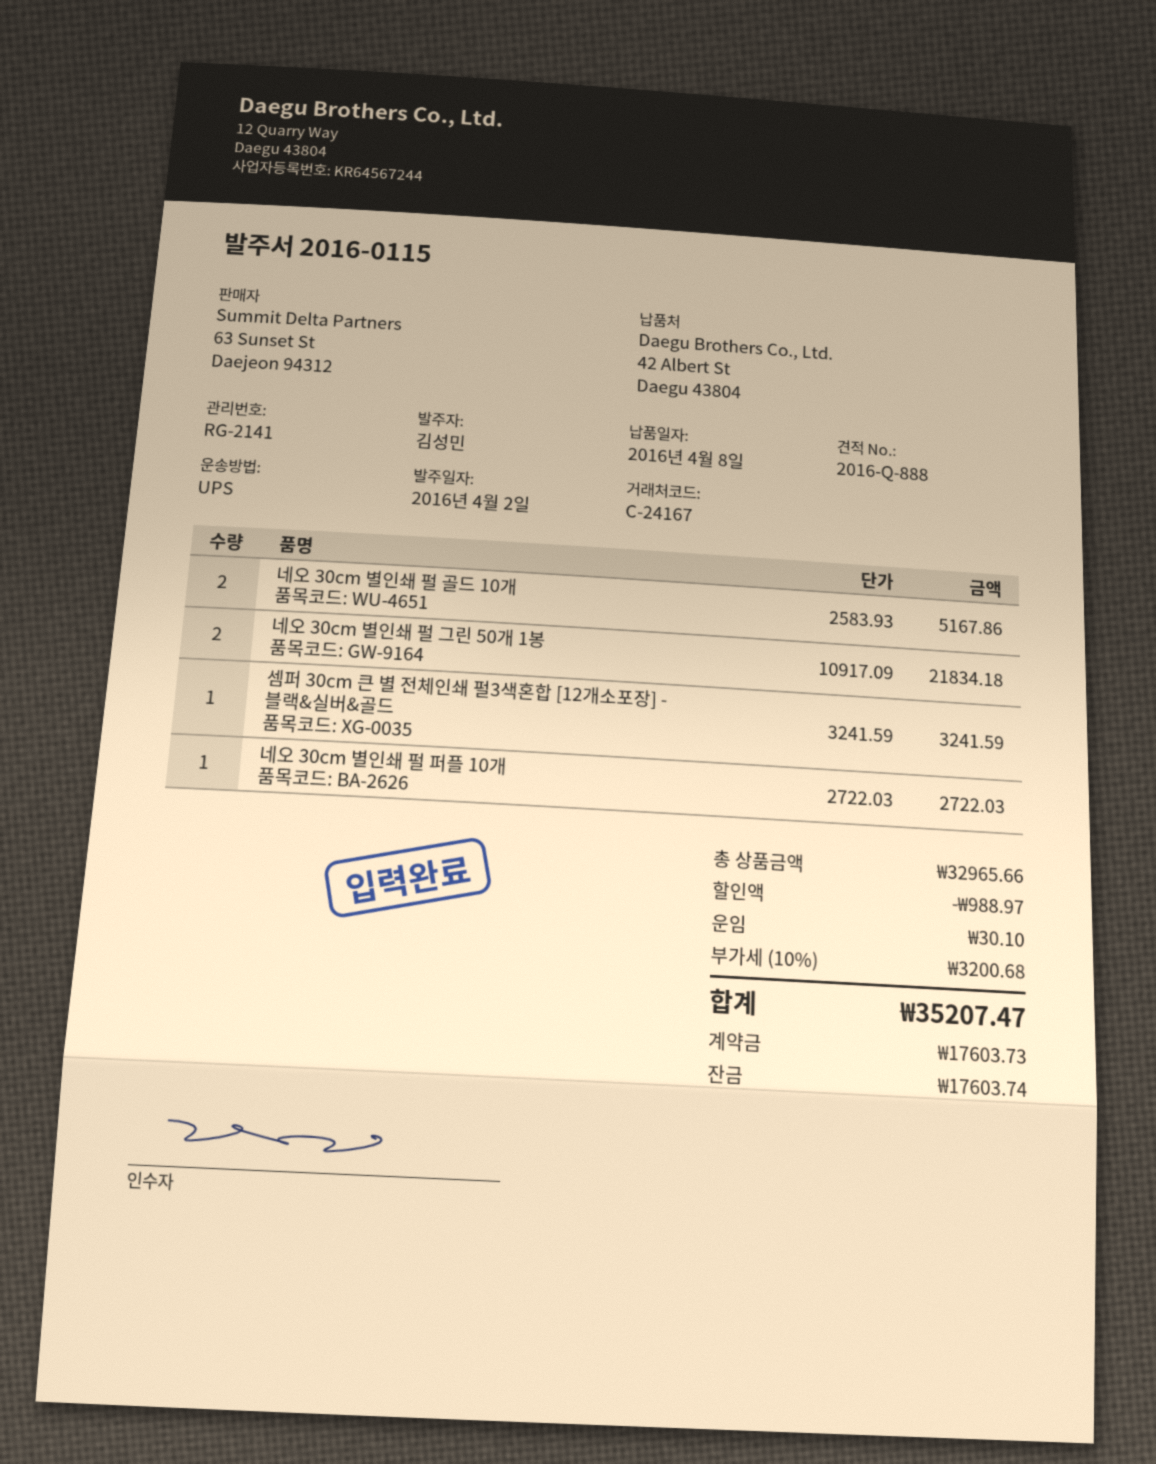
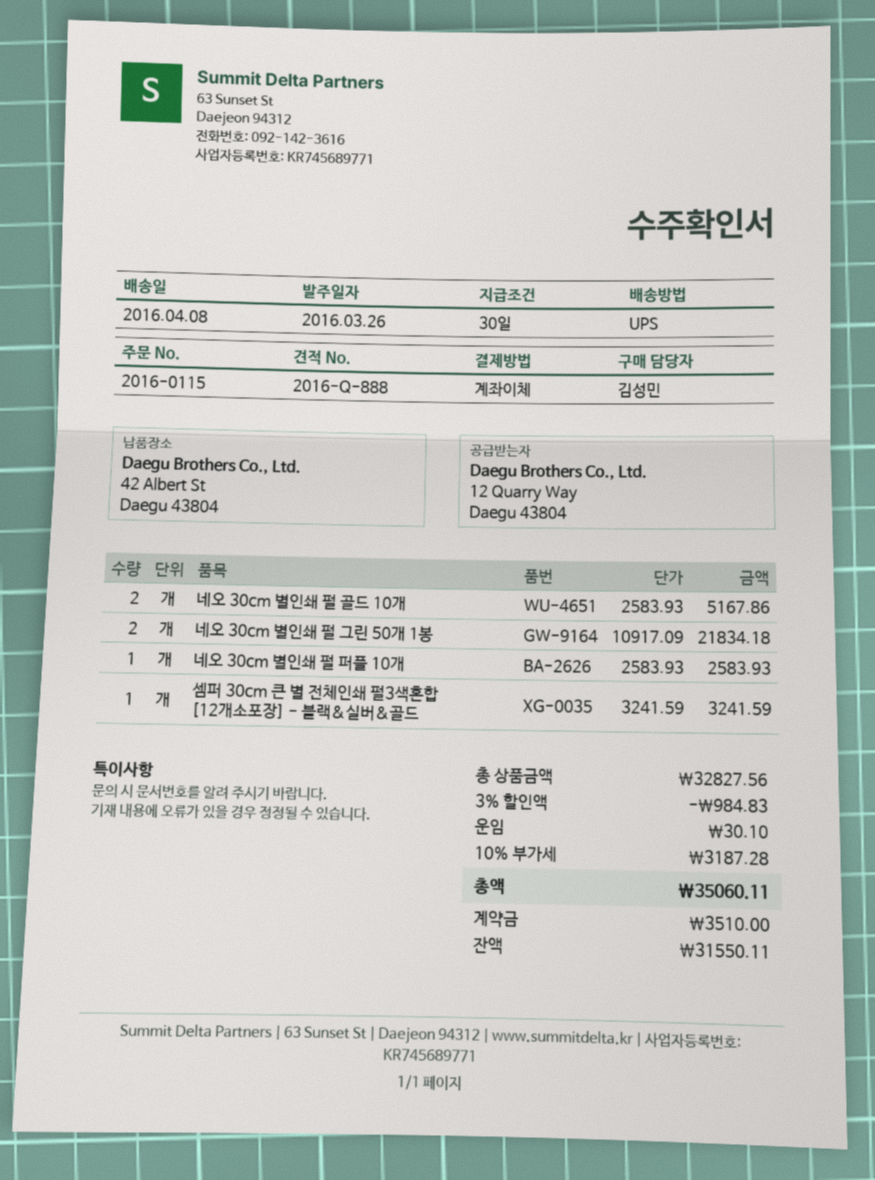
order date: 2016-04-02 -> 2016-03-26
네오 30cm 별인쇄 펄 퍼플 10개: 1 x 2722.03 = 2722.03 -> 1 x 2583.93 = 2583.93
subtotal: 32965.66 -> 32827.56
discount: 988.97 -> 984.83
tax: 10% = 3200.68 -> 10% = 3187.28
total: 35207.47 -> 35060.11
deposit: 17603.73 -> 3510.00
balance: 17603.74 -> 31550.11

